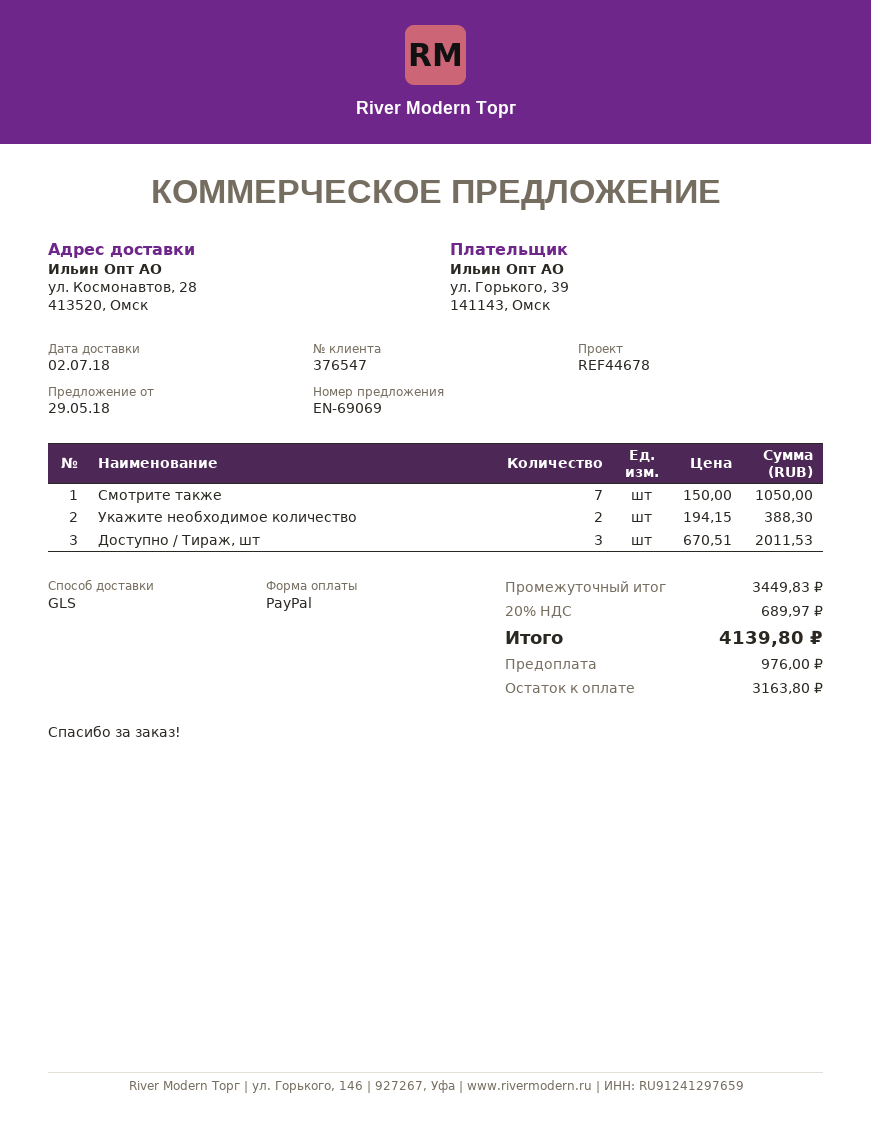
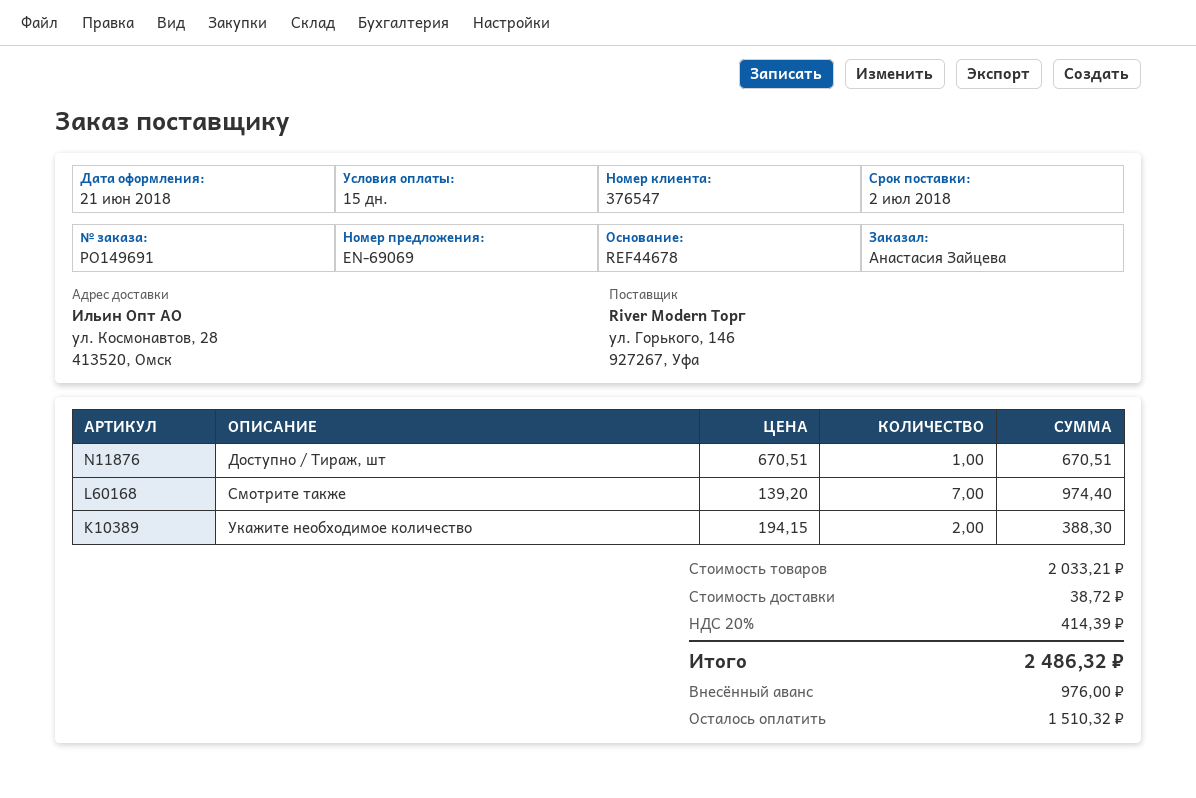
Смотрите также: 7 x 150.00 = 1050.00 -> 7 x 139.20 = 974.40
Доступно / Тираж, шт: 3 x 670.51 = 2011.53 -> 1 x 670.51 = 670.51
subtotal: 3449.83 -> 2033.21
shipping: none -> 38.72
tax: 20% = 689.97 -> 20% = 414.39
total: 4139.80 -> 2486.32
balance: 3163.80 -> 1510.32

